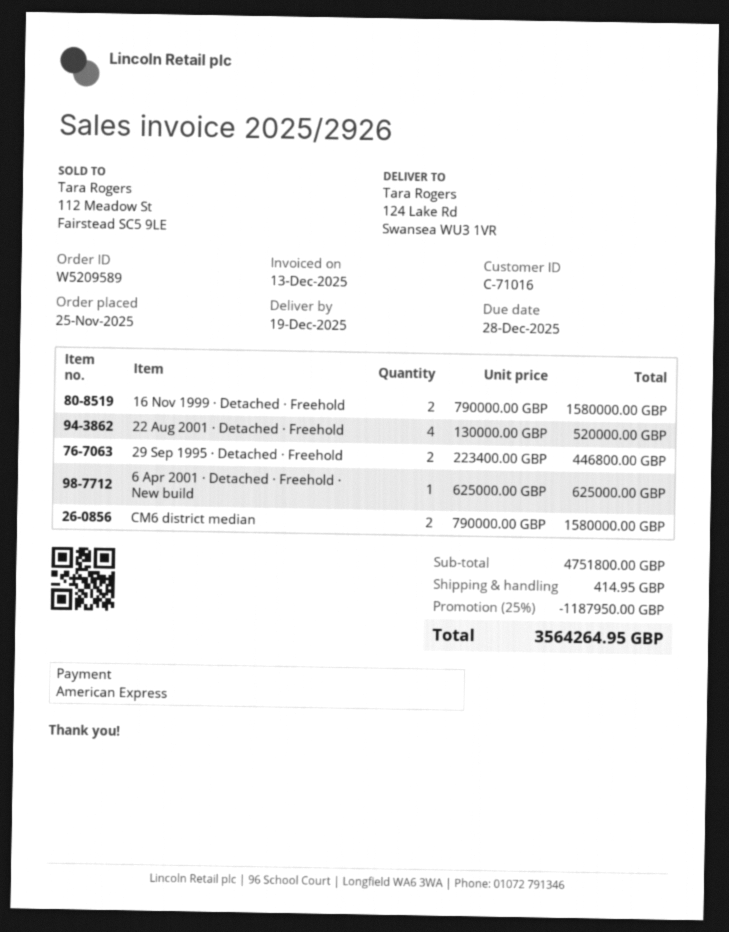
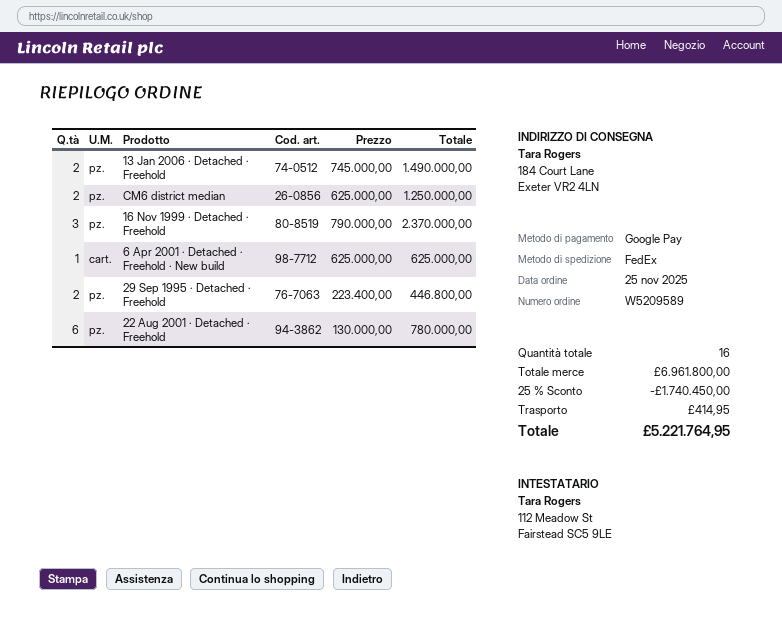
payment method: American Express -> Google Pay
ship to: 124 Lake Rd, Swansea WU3 1VR -> 184 Court Lane, Exeter VR2 4LN
16 Nov 1999 · Detached · Freehold: 2 x 790000.00 = 1580000.00 -> 3 x 790000.00 = 2370000.00
22 Aug 2001 · Detached · Freehold: 4 x 130000.00 = 520000.00 -> 6 x 130000.00 = 780000.00
CM6 district median: 2 x 790000.00 = 1580000.00 -> 2 x 625000.00 = 1250000.00
13 Jan 2006 · Detached · Freehold: none -> 2 x 745000.00 = 1490000.00
subtotal: 4751800.00 -> 6961800.00
discount: 25% = 1187950.00 -> 25% = 1740450.00
total: 3564264.95 -> 5221764.95

